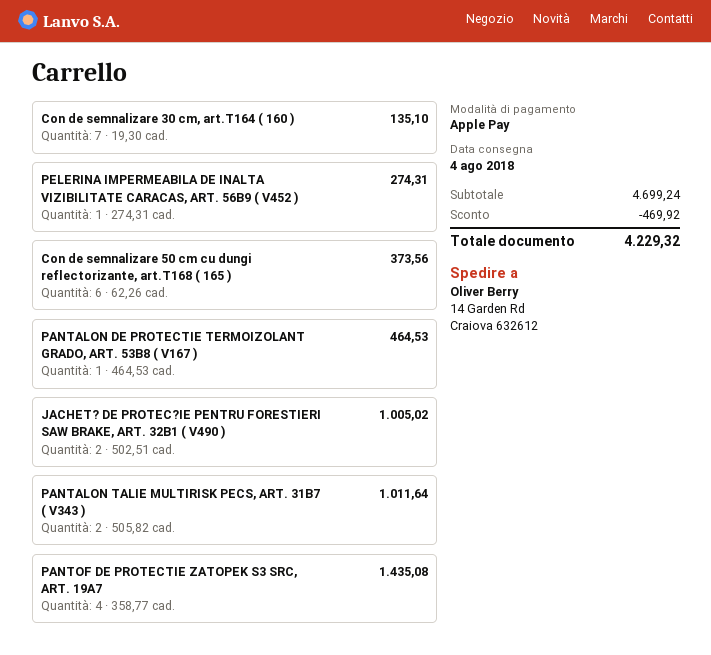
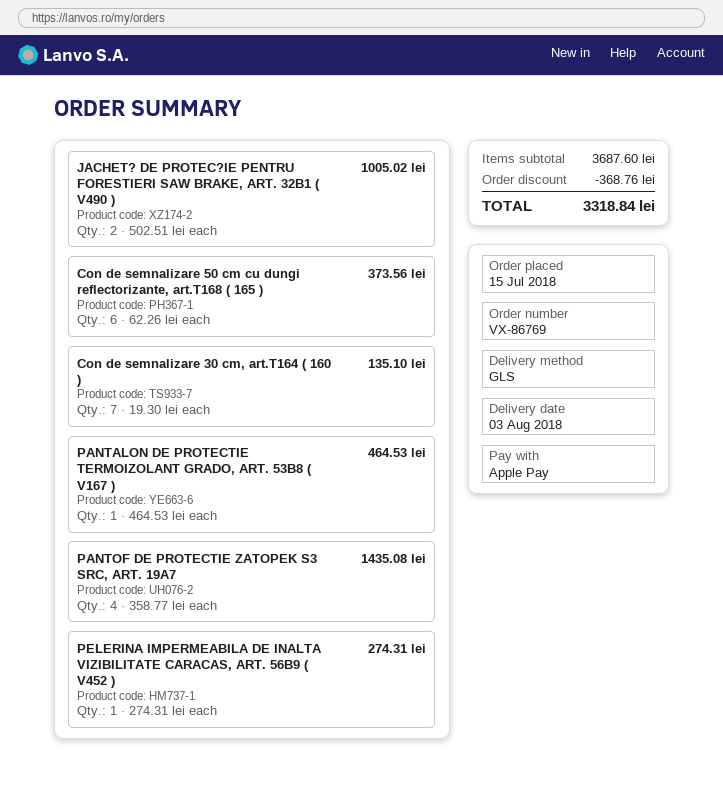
delivery date: 2018-08-04 -> 2018-08-03
PANTALON TALIE MULTIRISK PECS, ART. 31B7 ( V343 ): 2 x 505.82 = 1011.64 -> none
subtotal: 4699.24 -> 3687.60
discount: 469.92 -> 368.76
total: 4229.32 -> 3318.84

